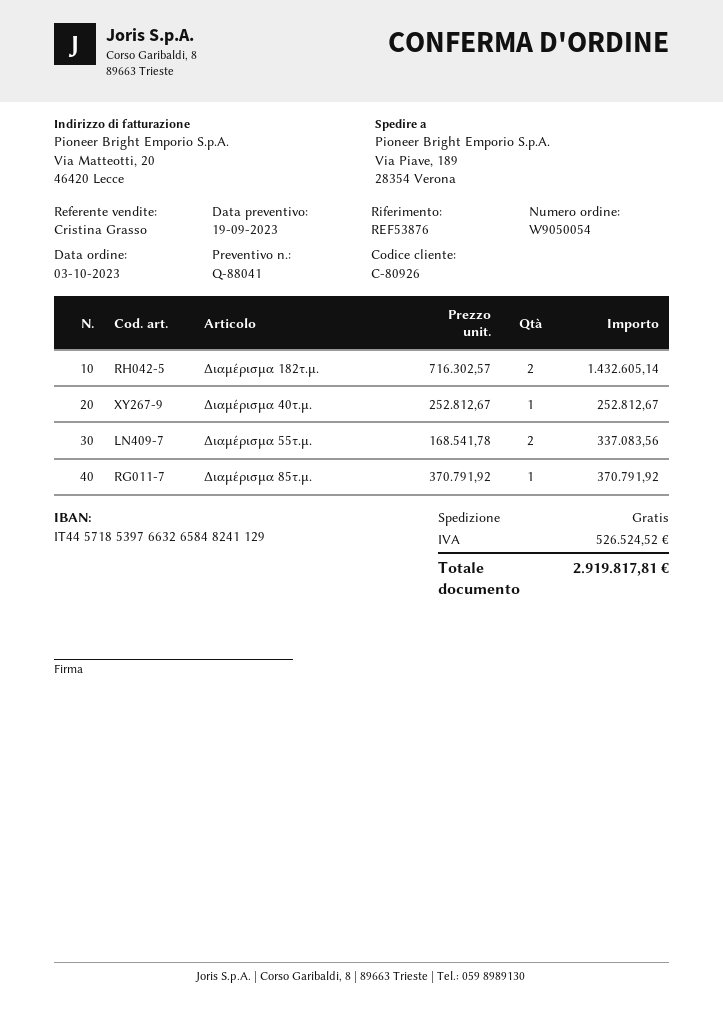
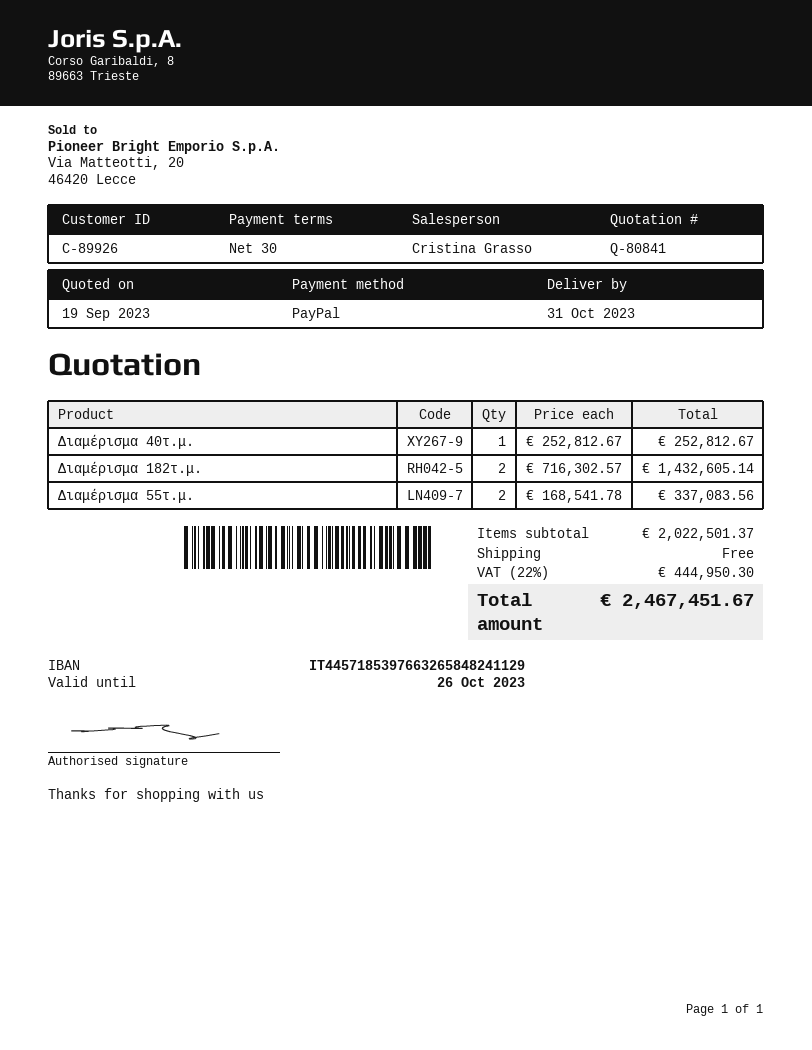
quote number: Q-88041 -> Q-80841
customer number: C-80926 -> C-89926
Διαμέρισμα 85τ.μ.: 1 x 370791.92 = 370791.92 -> none
tax: 526524.52 -> 444950.30
total: 2919817.81 -> 2467451.67

